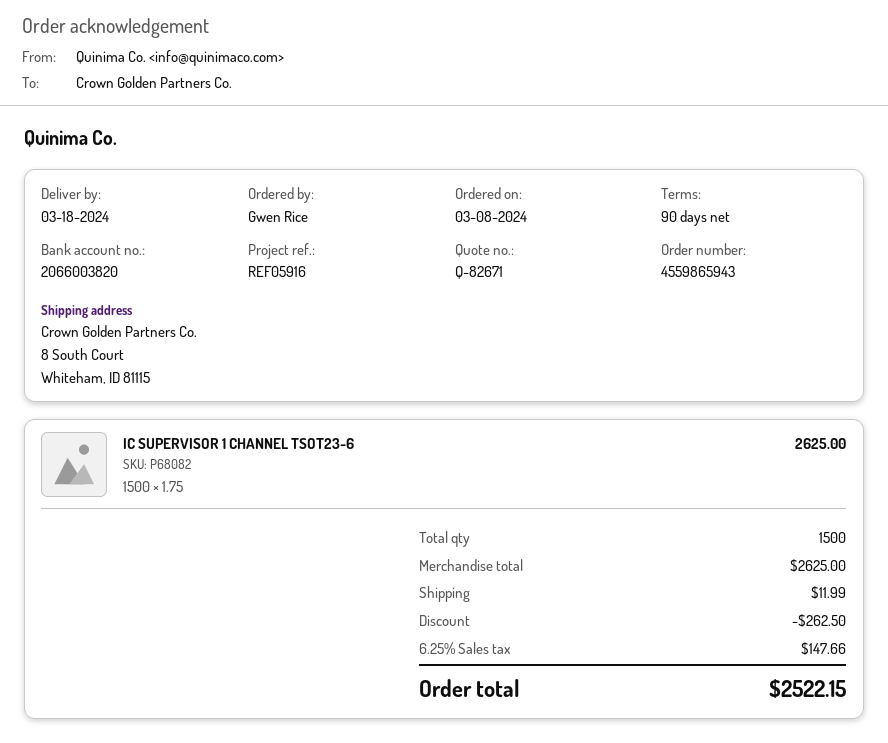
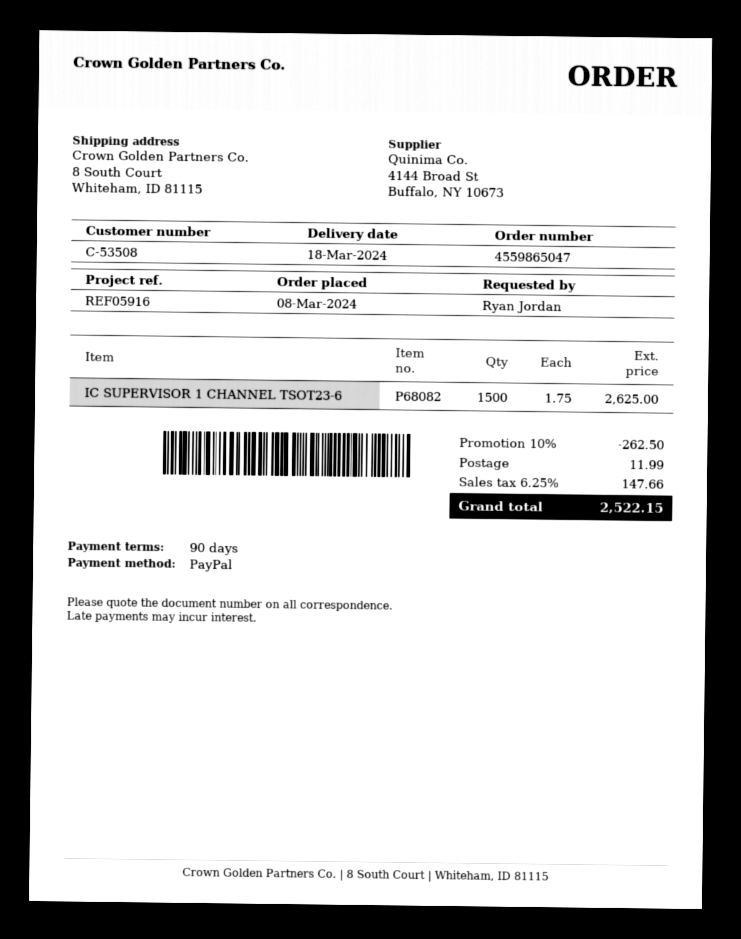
order number: 4559865943 -> 4559865047
ordered by: Gwen Rice -> Ryan Jordan

